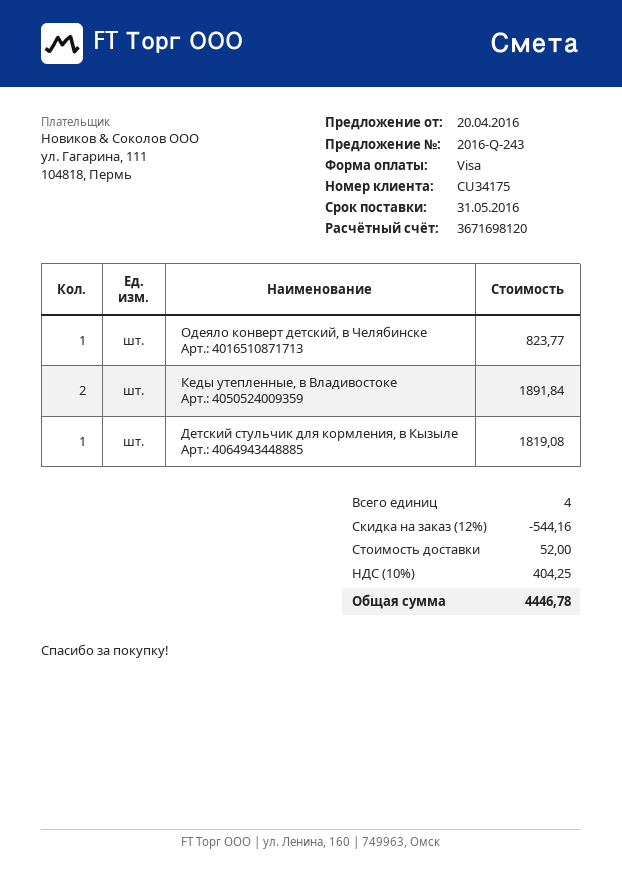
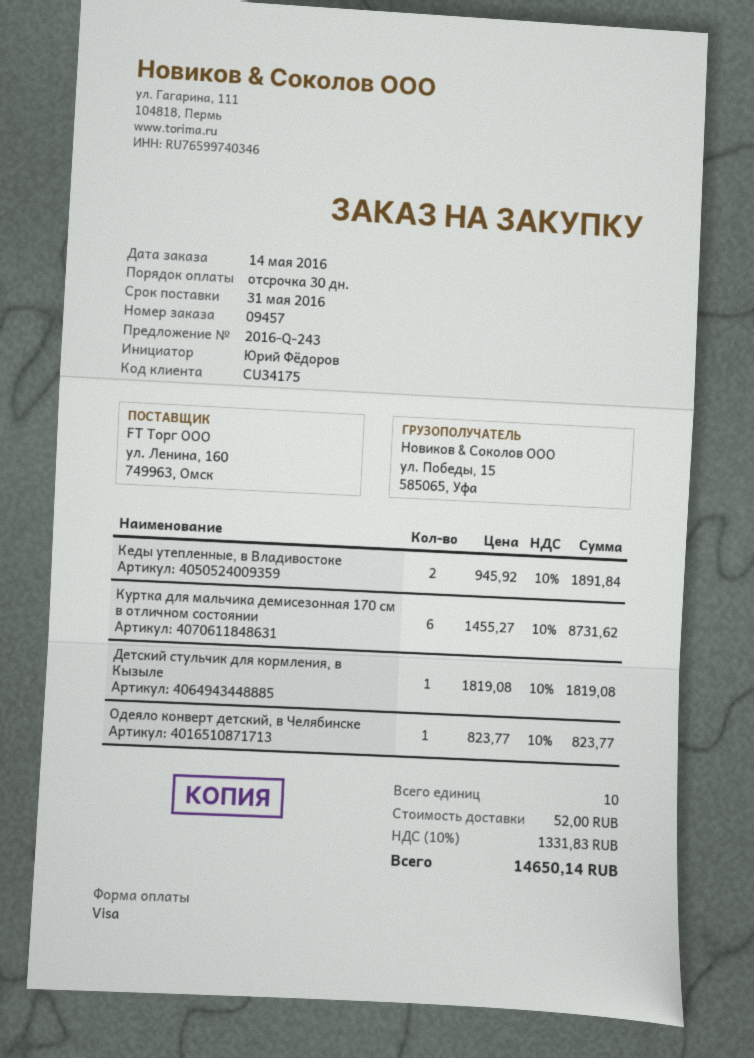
Куртка для мальчика демисезонная 170 см в отличном состоянии: none -> 6 for 8731.62
total quantity: 4 -> 10
discount: 12% = 544.16 -> none
tax: 10% = 404.25 -> 10% = 1331.83
total: 4446.78 -> 14650.14

